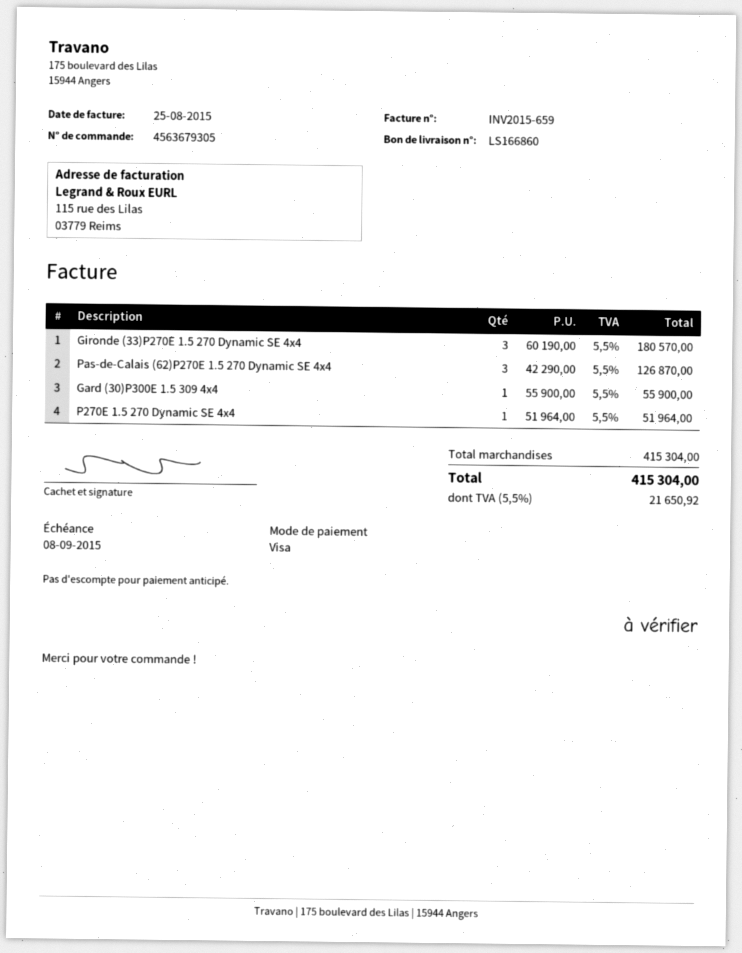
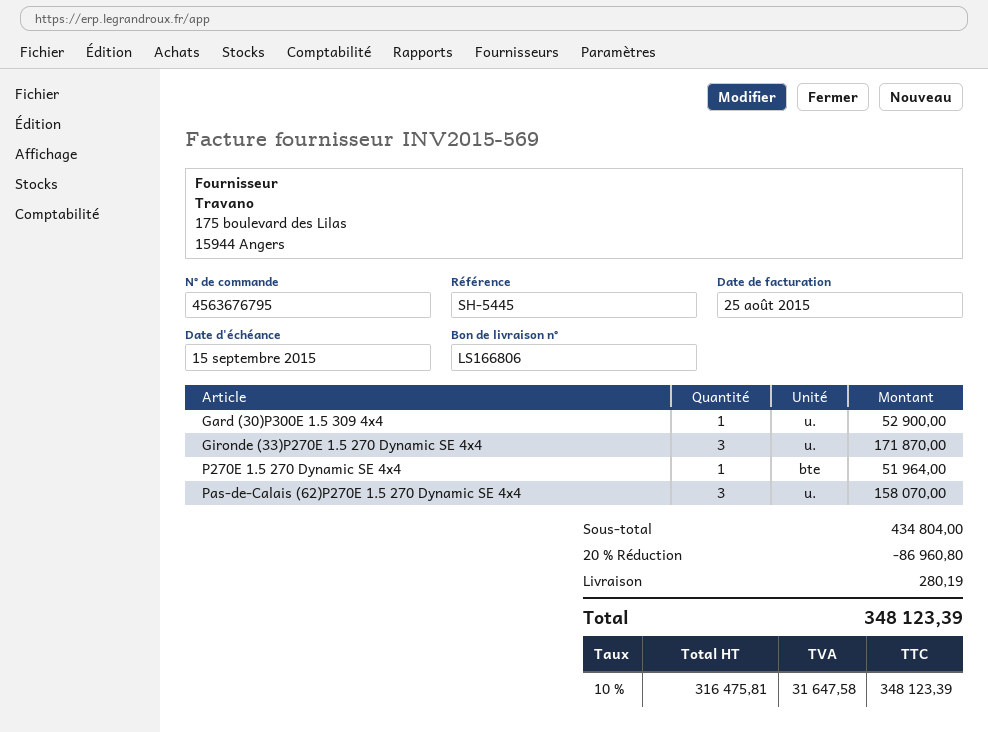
order number: 4563679305 -> 4563676795
delivery note number: LS166860 -> LS166806
invoice number: INV2015-659 -> INV2015-569
due date: 2015-09-08 -> 2015-09-15
Gironde (33)P270E 1.5 270 Dynamic SE 4x4: 3 for 180570.00 -> 3 for 171870.00
Pas-de-Calais (62)P270E 1.5 270 Dynamic SE 4x4: 3 for 126870.00 -> 3 for 158070.00
Gard (30)P300E 1.5 309 4x4: 1 for 55900.00 -> 1 for 52900.00
subtotal: 415304.00 -> 434804.00
discount: none -> 20% = 86960.80
shipping: none -> 280.19
tax: 5.5% = 21650.92 -> 10% = 31647.58
total: 415304.00 -> 348123.39

